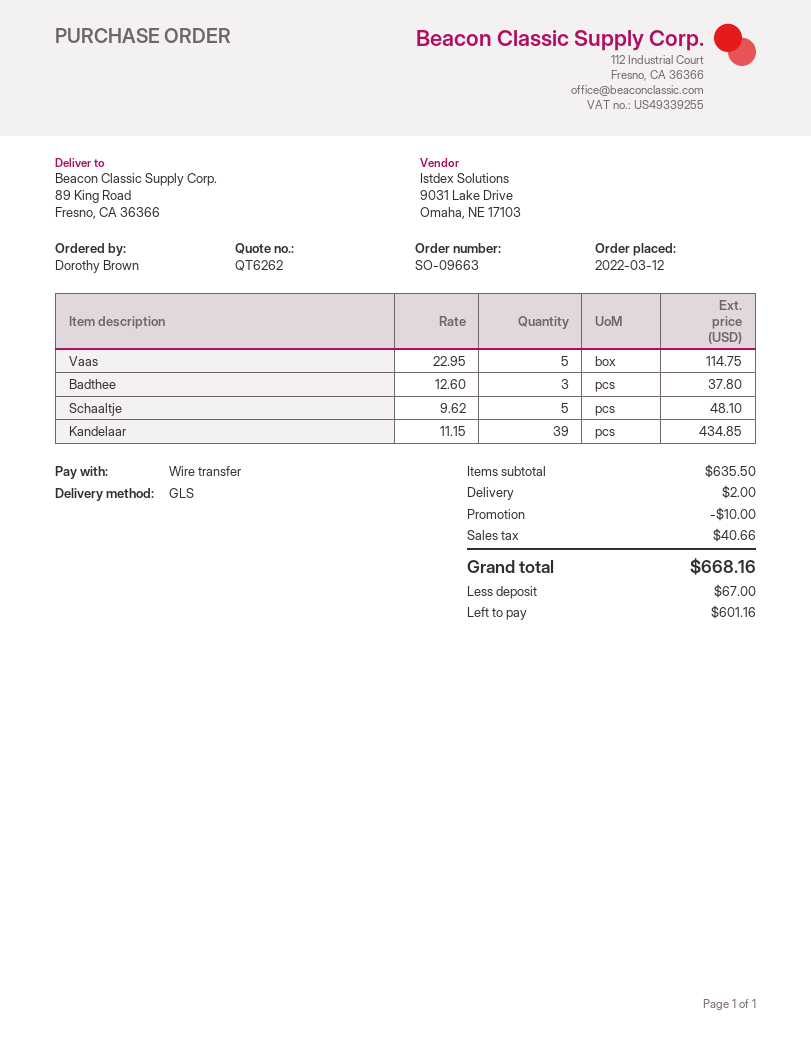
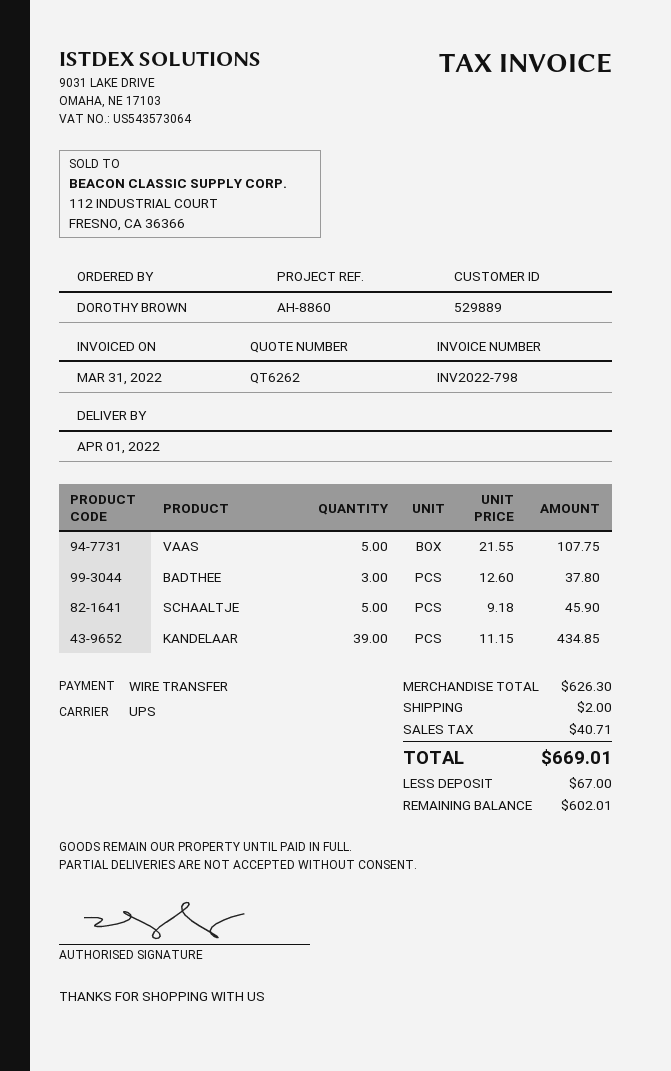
shipping method: GLS -> UPS
Vaas: 5 x 22.95 = 114.75 -> 5 x 21.55 = 107.75
Schaaltje: 5 x 9.62 = 48.10 -> 5 x 9.18 = 45.90
subtotal: 635.50 -> 626.30
discount: 10.00 -> none
tax: 40.66 -> 40.71
total: 668.16 -> 669.01
balance: 601.16 -> 602.01

